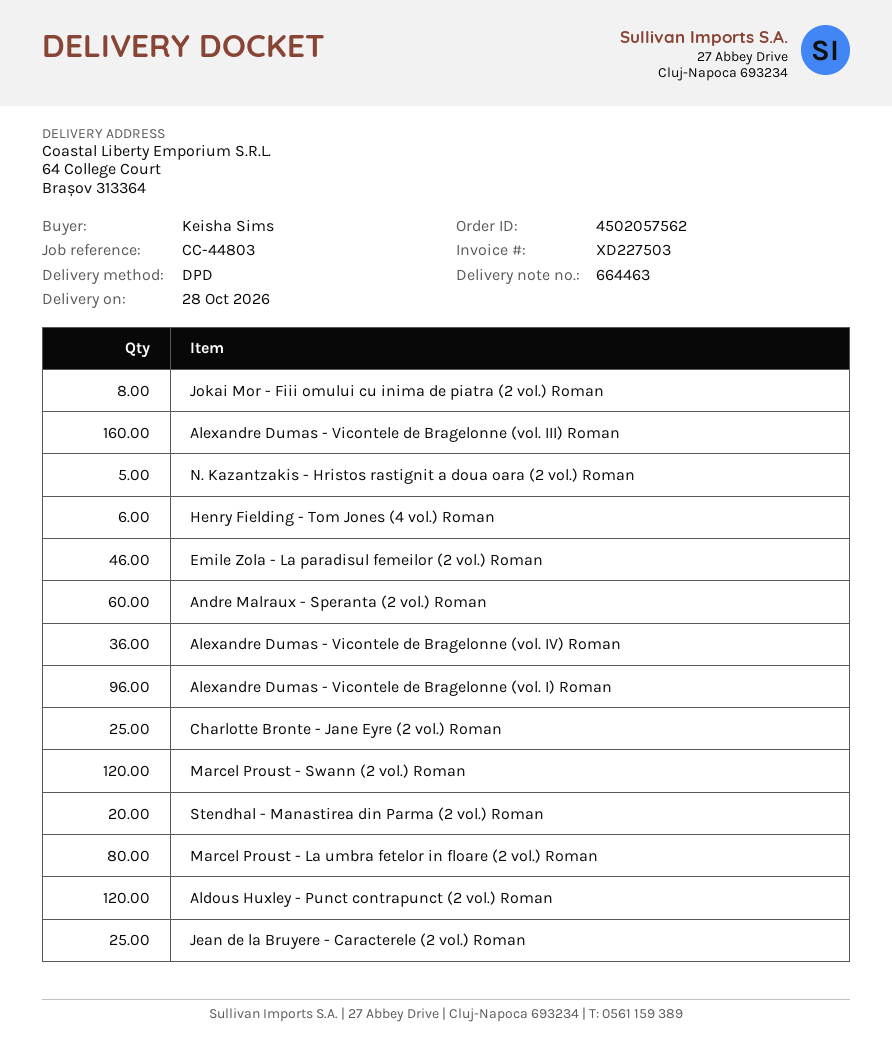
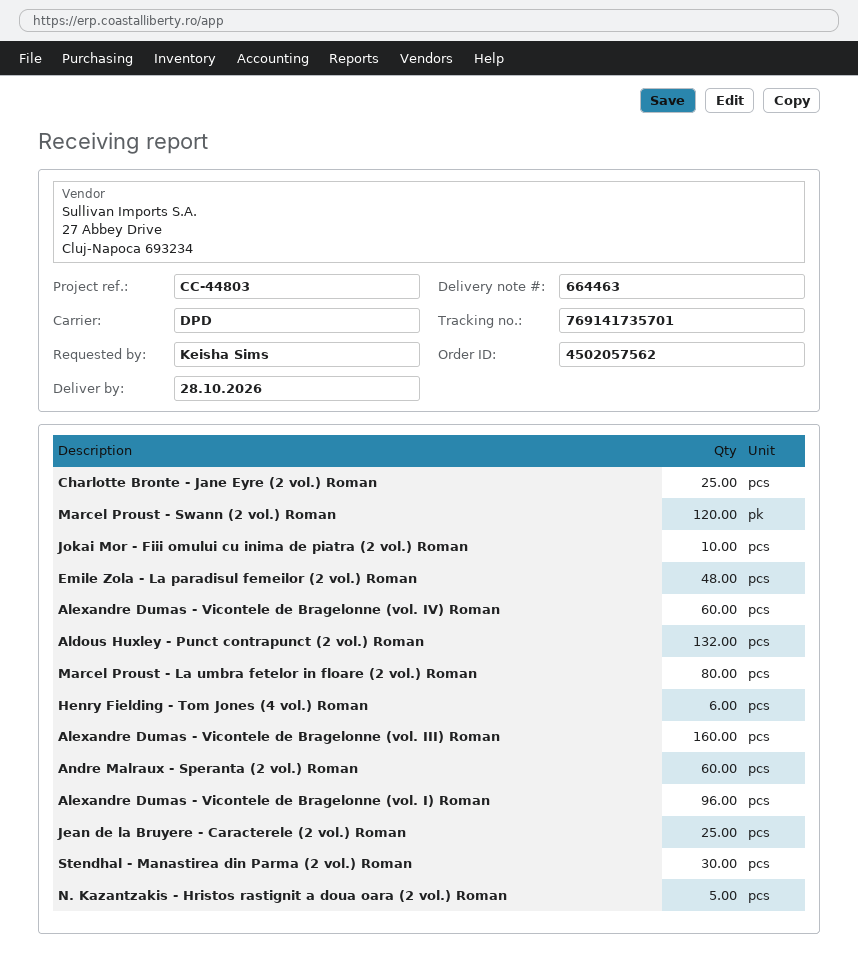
Jokai Mor - Fiii omului cu inima de piatra (2 vol.) Roman: 8 -> 10
Emile Zola - La paradisul femeilor (2 vol.) Roman: 46 -> 48
Alexandre Dumas - Vicontele de Bragelonne (vol. IV) Roman: 36 -> 60
Stendhal - Manastirea din Parma (2 vol.) Roman: 20 -> 30
Aldous Huxley - Punct contrapunct (2 vol.) Roman: 120 -> 132

